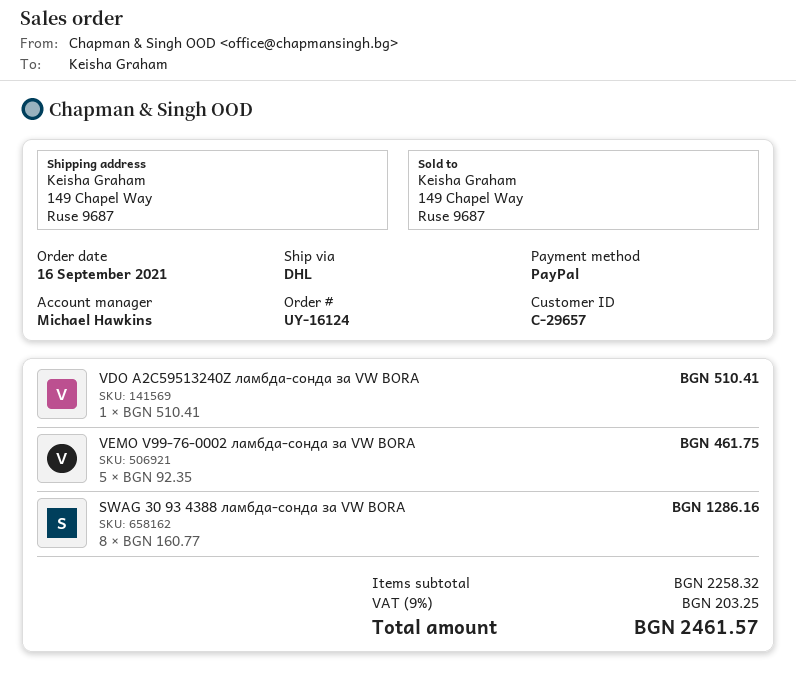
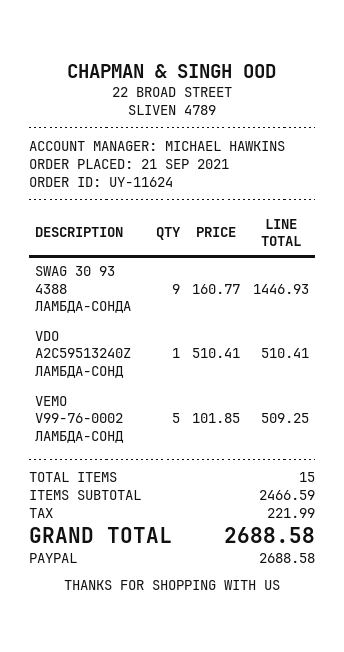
order number: UY-16124 -> UY-11624
order date: 2021-09-16 -> 2021-09-21
VEMO V99-76-0002 ламбда-сонда за VW BORA: 5 x 92.35 = 461.75 -> 5 x 101.85 = 509.25
SWAG 30 93 4388 ламбда-сонда за VW BORA: 8 x 160.77 = 1286.16 -> 9 x 160.77 = 1446.93
subtotal: 2258.32 -> 2466.59
tax: 203.25 -> 221.99
total: 2461.57 -> 2688.58

